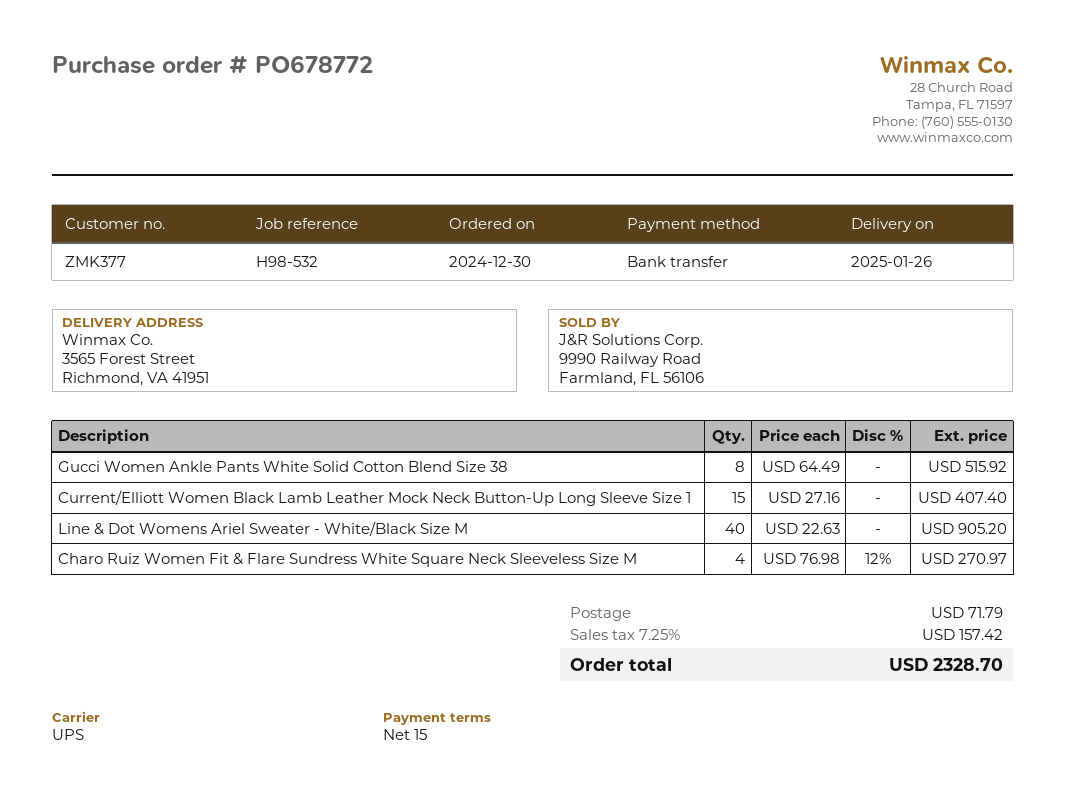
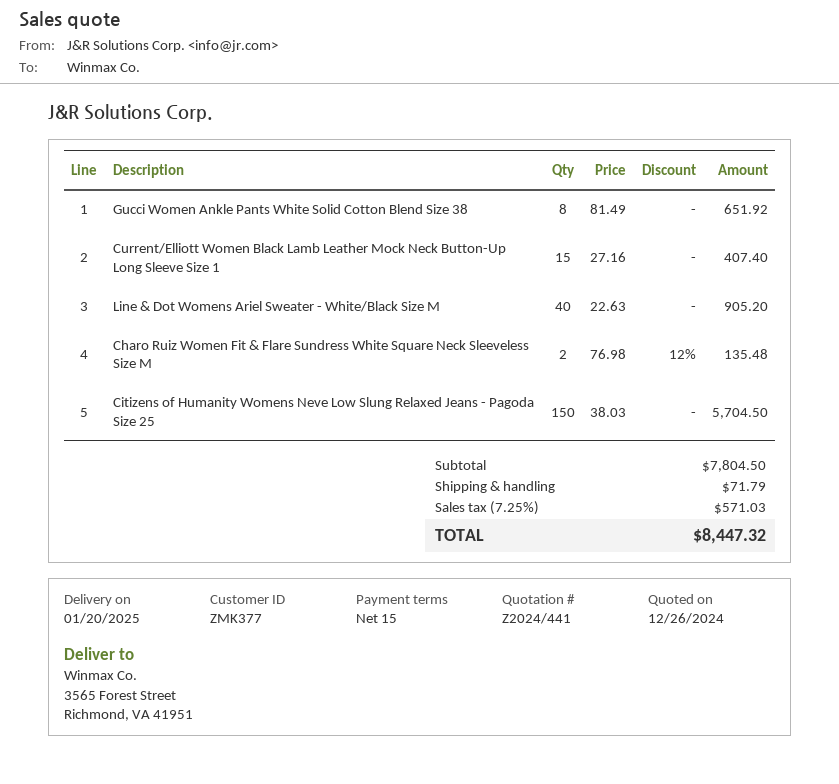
delivery date: 2025-01-26 -> 2025-01-20
Gucci Women Ankle Pants White Solid Cotton Blend Size 38: 8 x 64.49 = 515.92 -> 8 x 81.49 = 651.92
Charo Ruiz Women Fit & Flare Sundress White Square Neck Sleeveless Size M: 4 x 76.98 - 12% = 270.97 -> 2 x 76.98 - 12% = 135.48
Citizens of Humanity Womens Neve Low Slung Relaxed Jeans - Pagoda Size 25: none -> 150 x 38.03 = 5704.50
tax: 7.25% = 157.42 -> 7.25% = 571.03
total: 2328.70 -> 8447.32

